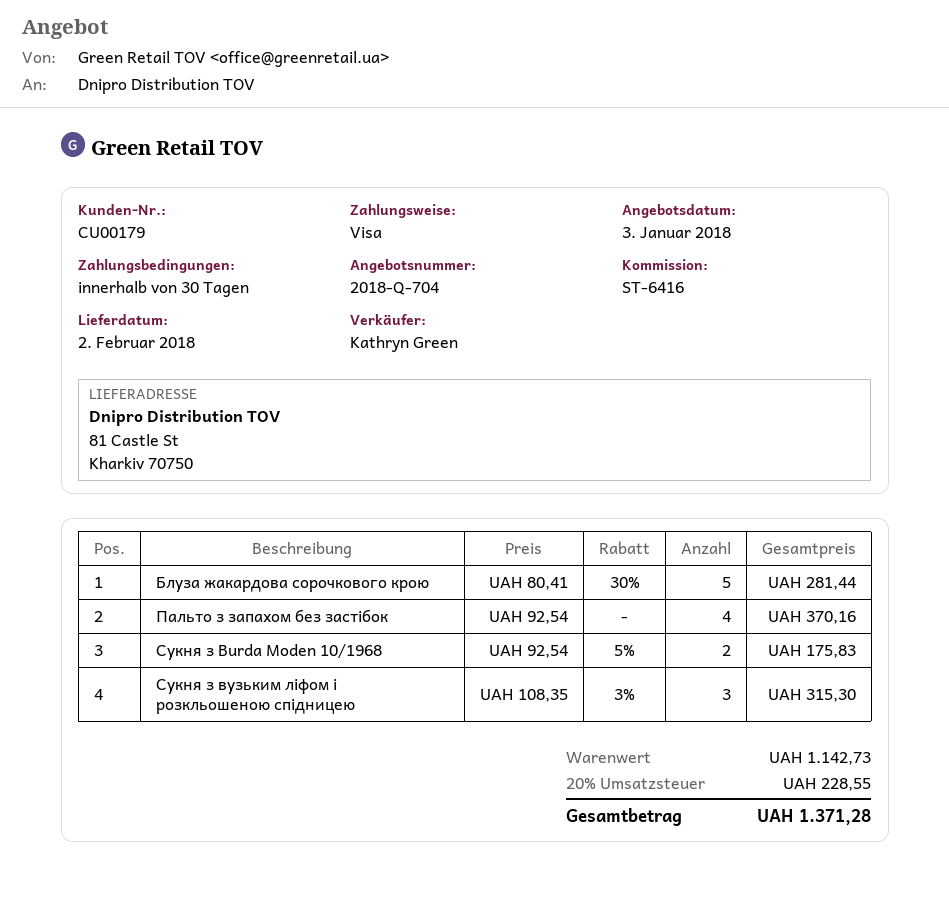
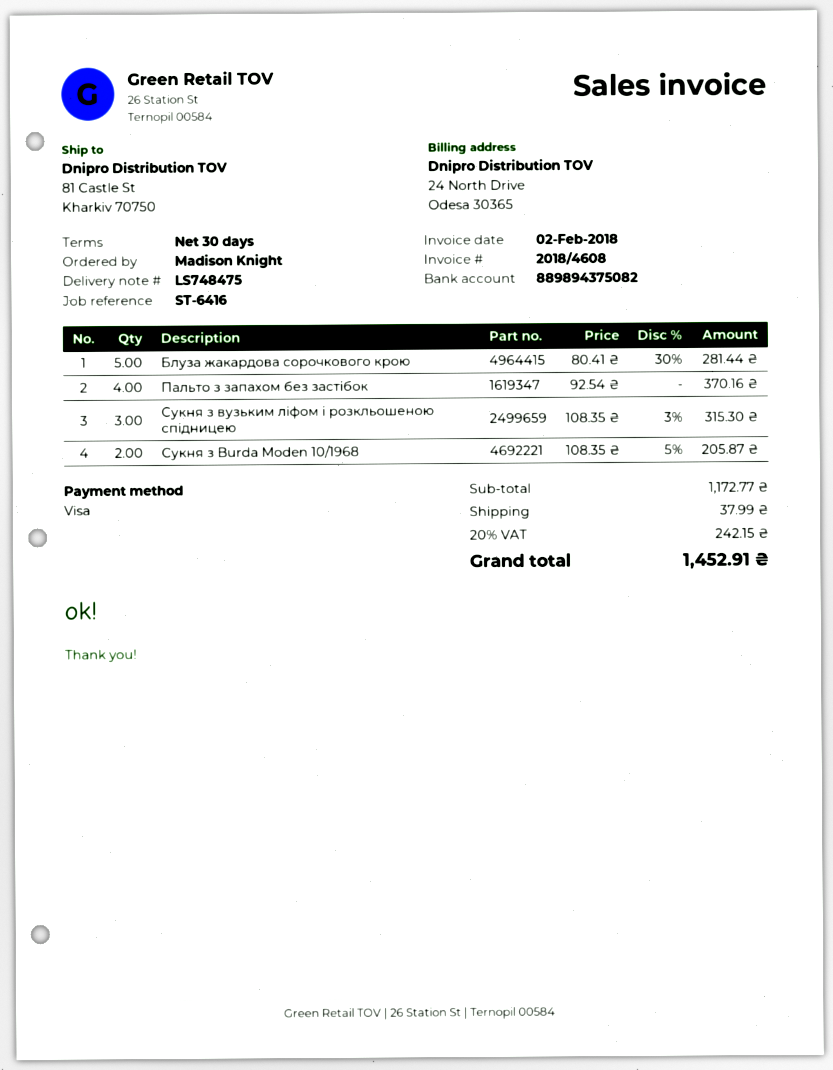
Сукня з Burda Moden 10/1968: 2 x 92.54 - 5% = 175.83 -> 2 x 108.35 - 5% = 205.87
subtotal: 1142.73 -> 1172.77
shipping: none -> 37.99
tax: 20% = 228.55 -> 20% = 242.15
total: 1371.28 -> 1452.91

